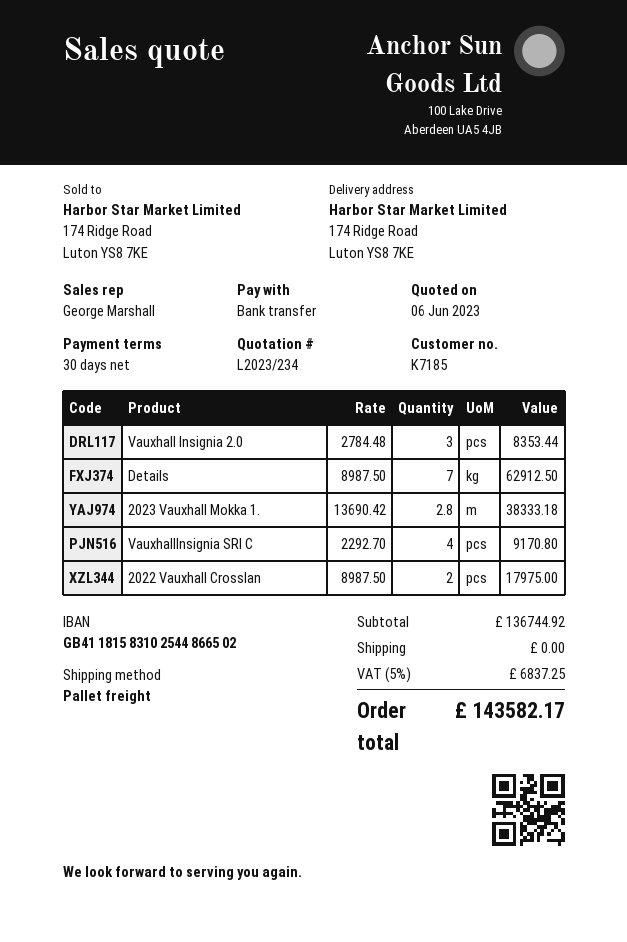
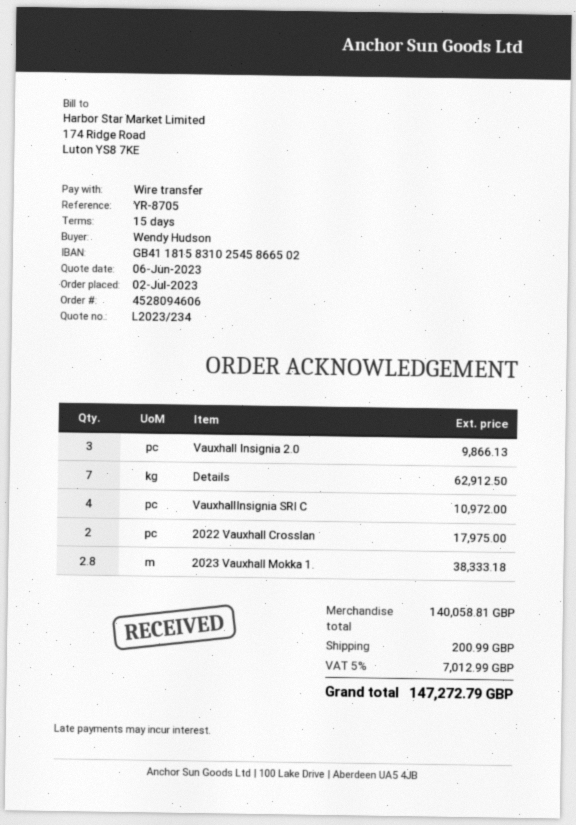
payment terms: 30 days -> 15 days
bank account: GB41181583102544866502 -> GB41181583102545866502
Vauxhall Insignia 2.0: 3 for 8353.44 -> 3 for 9866.13
VauxhallInsignia SRI C: 4 for 9170.80 -> 4 for 10972.00
subtotal: 136744.92 -> 140058.81
shipping: 0.00 -> 200.99
tax: 5% = 6837.25 -> 5% = 7012.99
total: 143582.17 -> 147272.79

